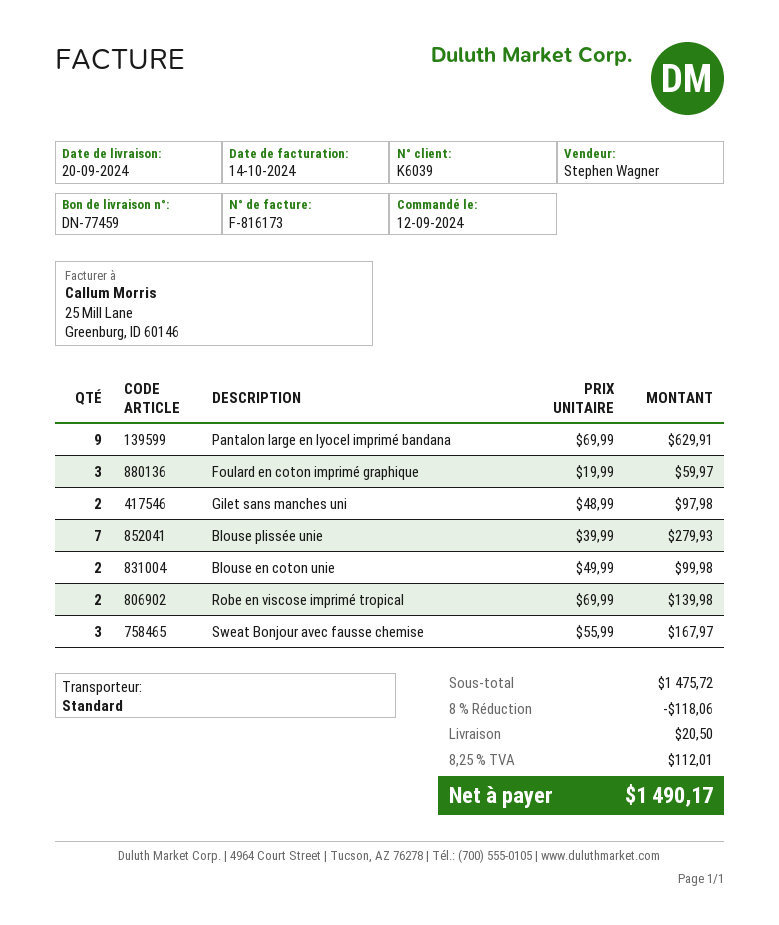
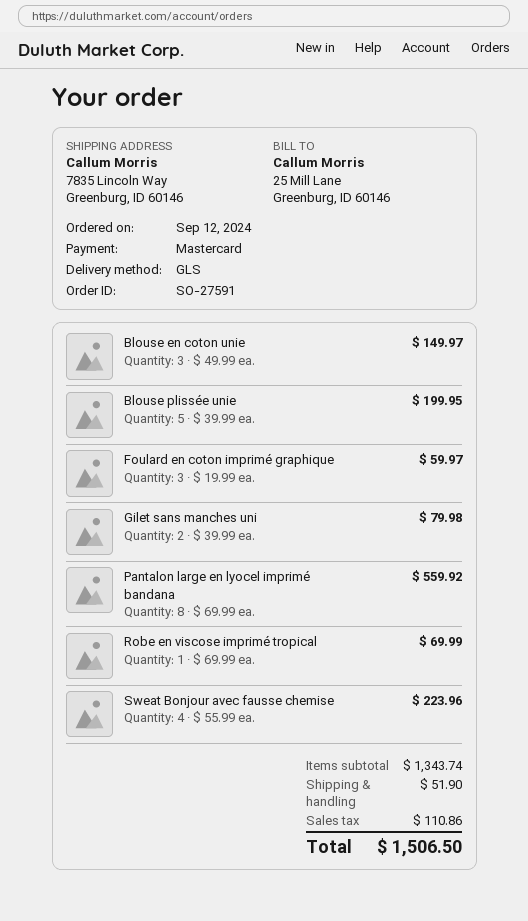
shipping method: standard -> GLS
Pantalon large en lyocel imprimé bandana: 9 x 69.99 = 629.91 -> 8 x 69.99 = 559.92
Gilet sans manches uni: 2 x 48.99 = 97.98 -> 2 x 39.99 = 79.98
Blouse plissée unie: 7 x 39.99 = 279.93 -> 5 x 39.99 = 199.95
Blouse en coton unie: 2 x 49.99 = 99.98 -> 3 x 49.99 = 149.97
Robe en viscose imprimé tropical: 2 x 69.99 = 139.98 -> 1 x 69.99 = 69.99
Sweat Bonjour avec fausse chemise: 3 x 55.99 = 167.97 -> 4 x 55.99 = 223.96
subtotal: 1475.72 -> 1343.74
discount: 8% = 118.06 -> none
shipping: 20.50 -> 51.90
tax: 112.01 -> 110.86
total: 1490.17 -> 1506.50

